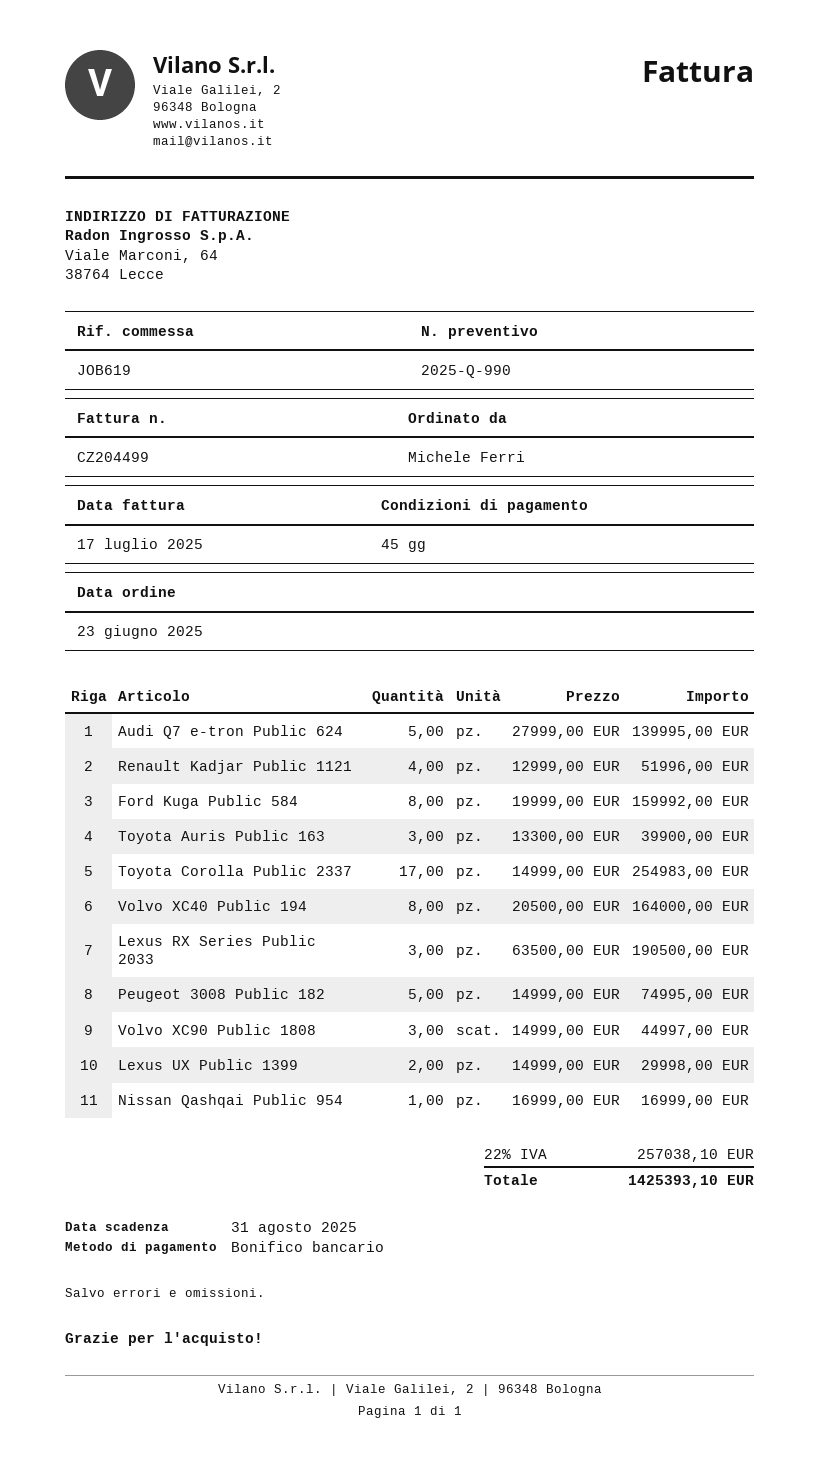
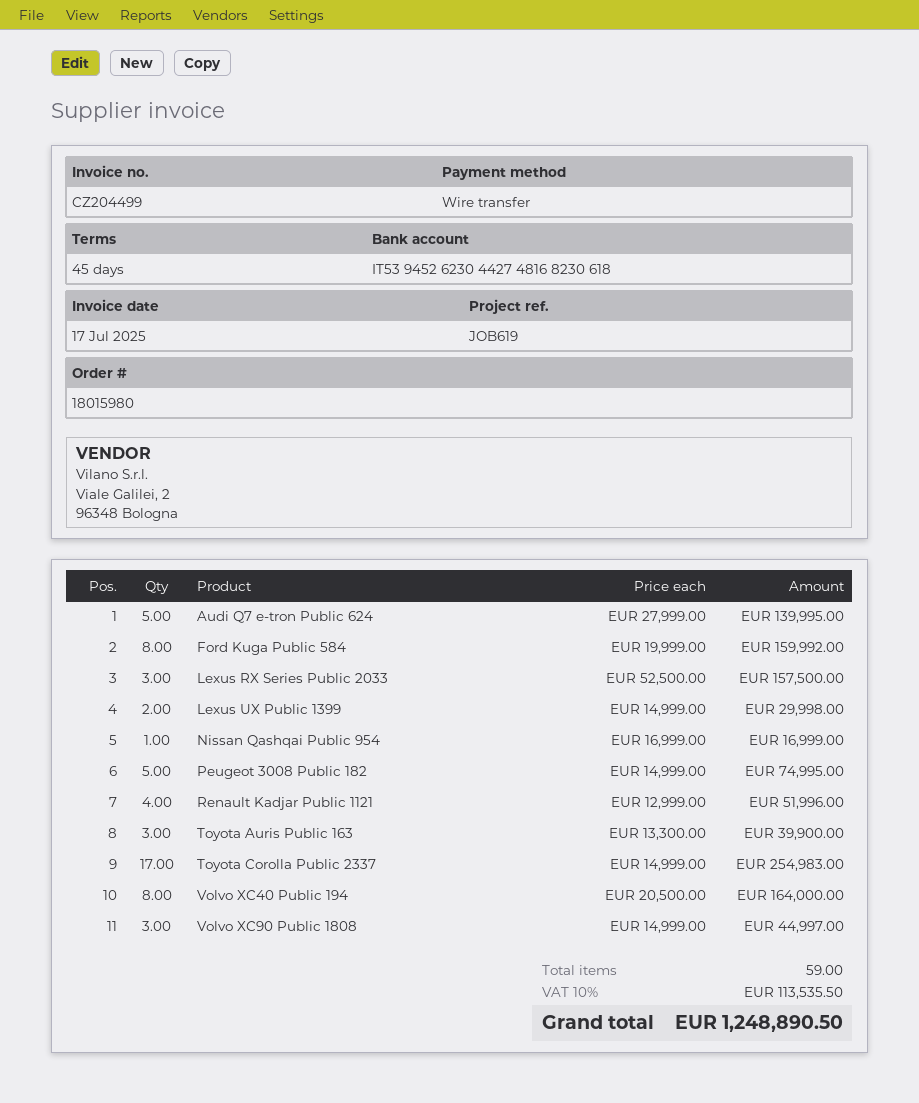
Lexus RX Series Public 2033: 3 x 63500.00 = 190500.00 -> 3 x 52500.00 = 157500.00
tax: 22% = 257038.10 -> 10% = 113535.50
total: 1425393.10 -> 1248890.50

